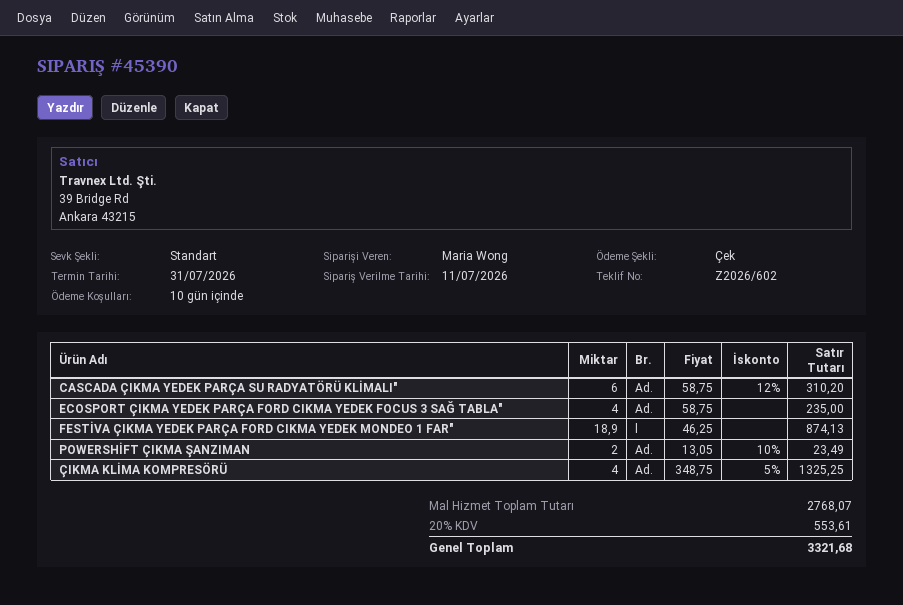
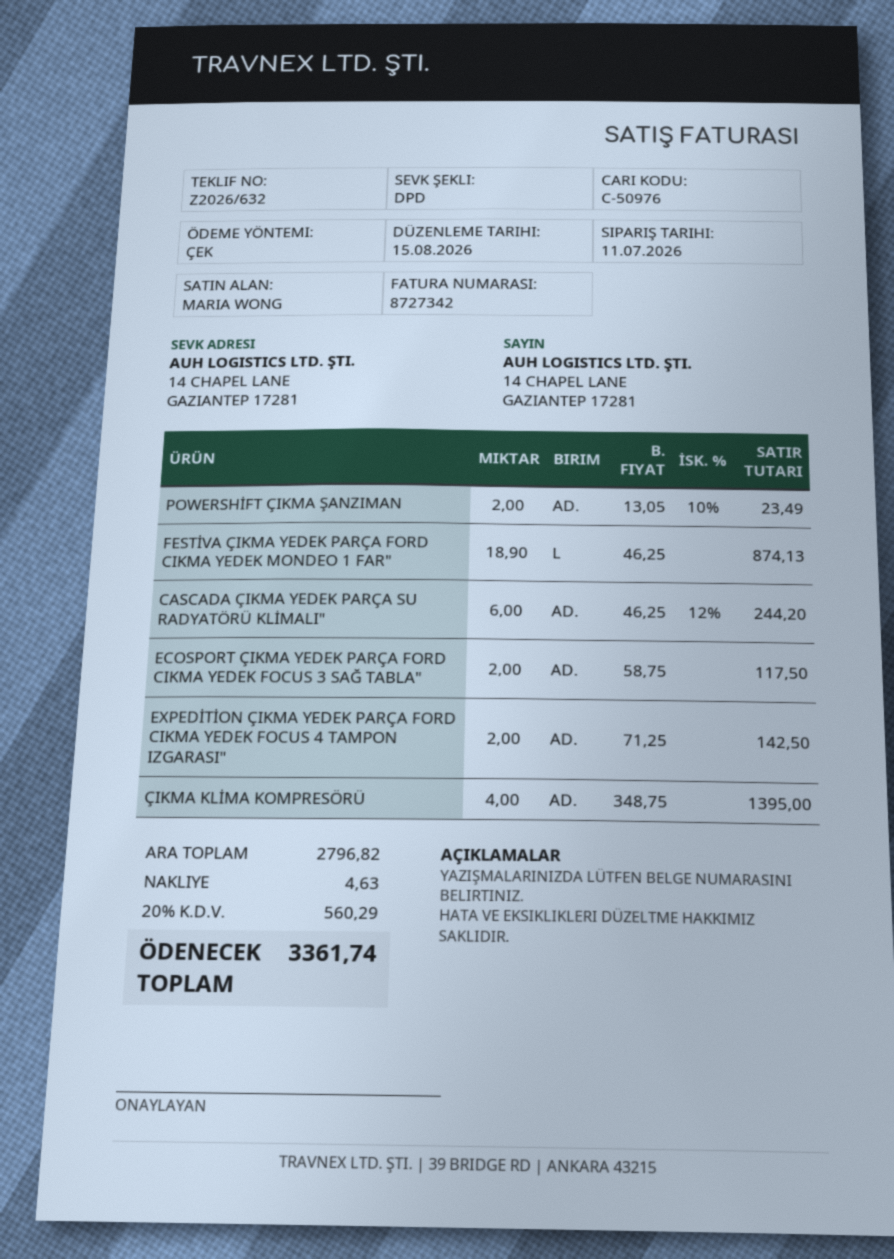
quote number: Z2026/602 -> Z2026/632
shipping method: standard -> DPD
CASCADA ÇIKMA YEDEK PARÇA SU RADYATÖRÜ KLİMALI": 6 x 58.75 - 12% = 310.20 -> 6 x 46.25 - 12% = 244.20
ECOSPORT ÇIKMA YEDEK PARÇA FORD CIKMA YEDEK FOCUS 3 SAĞ TABLA": 4 x 58.75 = 235.00 -> 2 x 58.75 = 117.50
ÇIKMA KLİMA KOMPRESÖRÜ: 4 x 348.75 - 5% = 1325.25 -> 4 x 348.75 = 1395.00
EXPEDİTİON ÇIKMA YEDEK PARÇA FORD CIKMA YEDEK FOCUS 4 TAMPON IZGARASI": none -> 2 x 71.25 = 142.50
subtotal: 2768.07 -> 2796.82
shipping: none -> 4.63
tax: 20% = 553.61 -> 20% = 560.29
total: 3321.68 -> 3361.74

